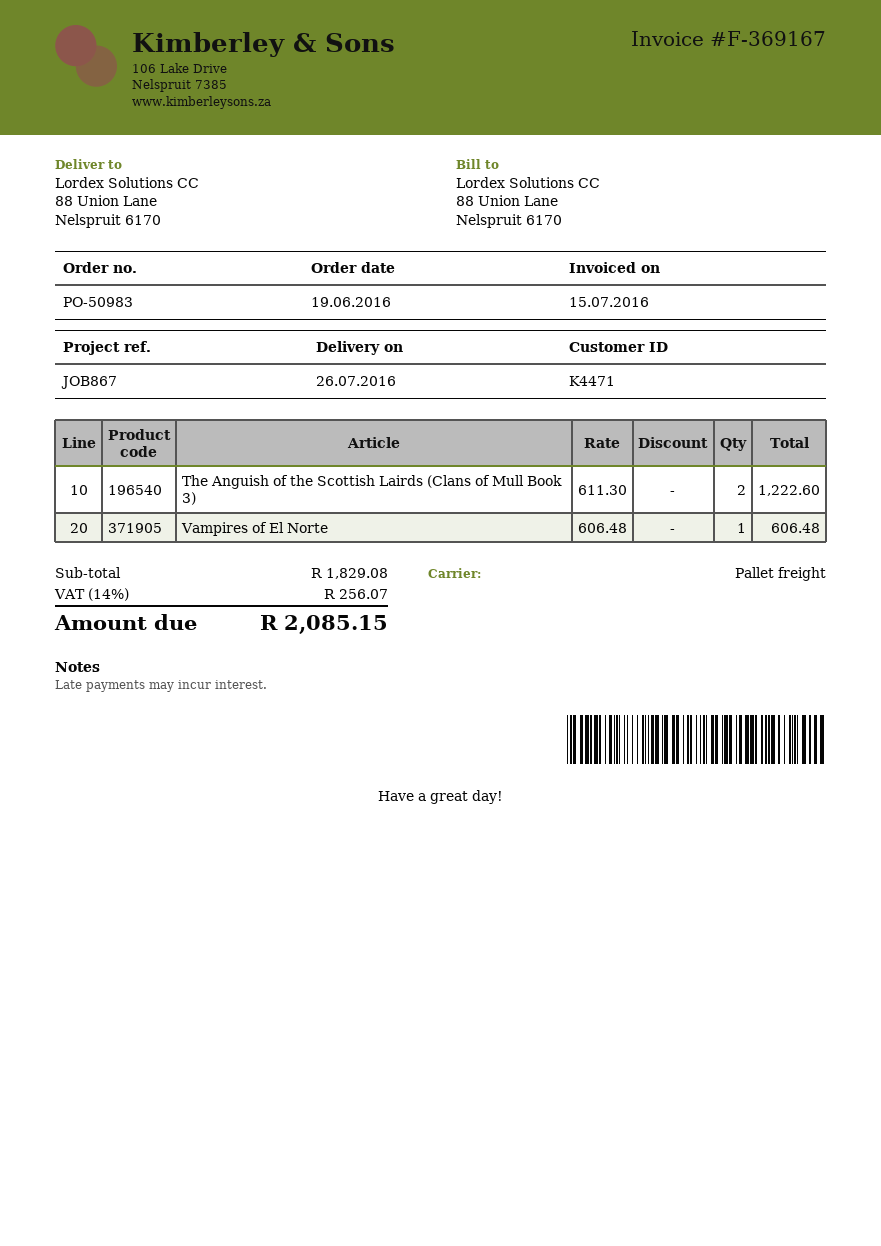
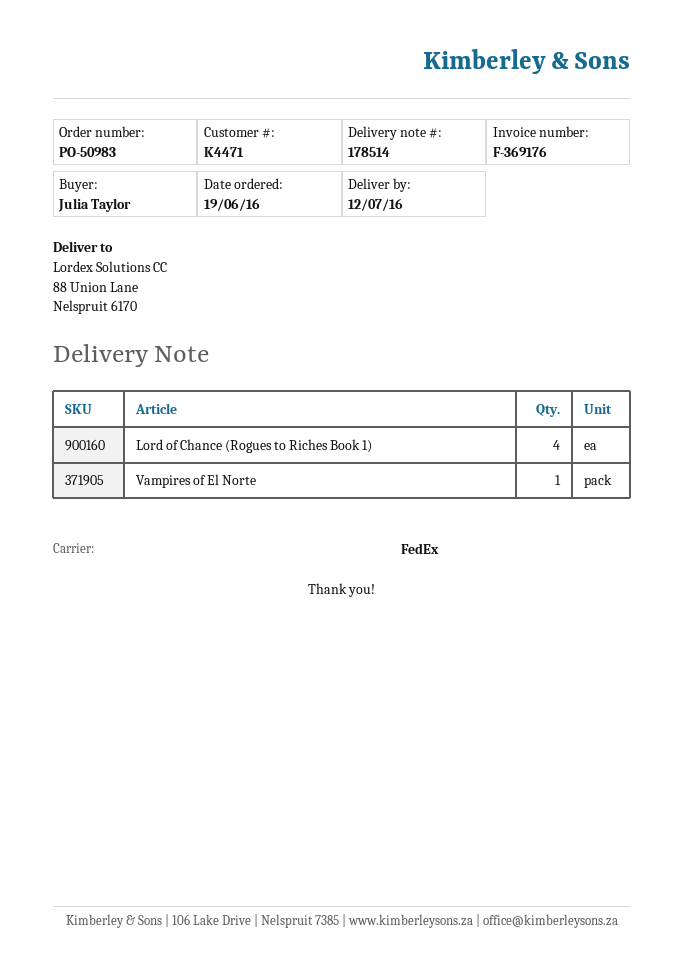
delivery date: 2016-07-26 -> 2016-07-12
invoice number: F-369167 -> F-369176
shipping method: pallet freight -> FedEx
The Anguish of the Scottish Lairds (Clans of Mull Book 3): 2 -> none
Lord of Chance (Rogues to Riches Book 1): none -> 4

